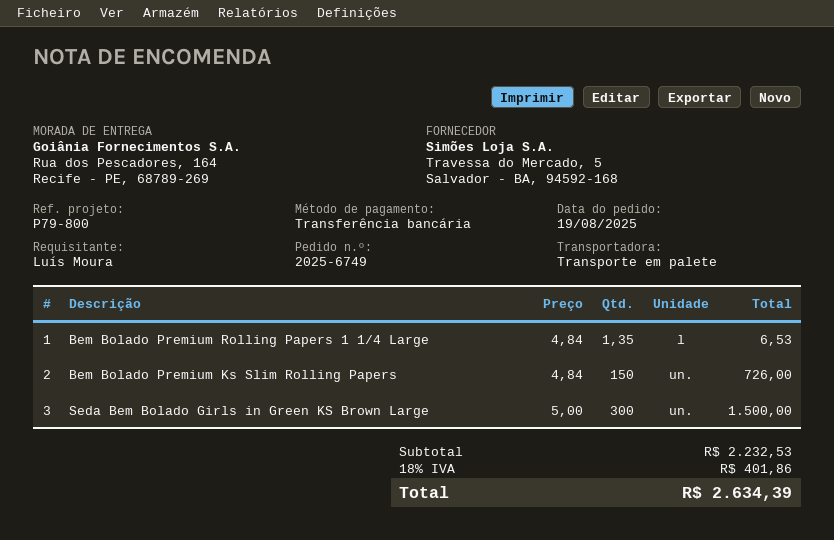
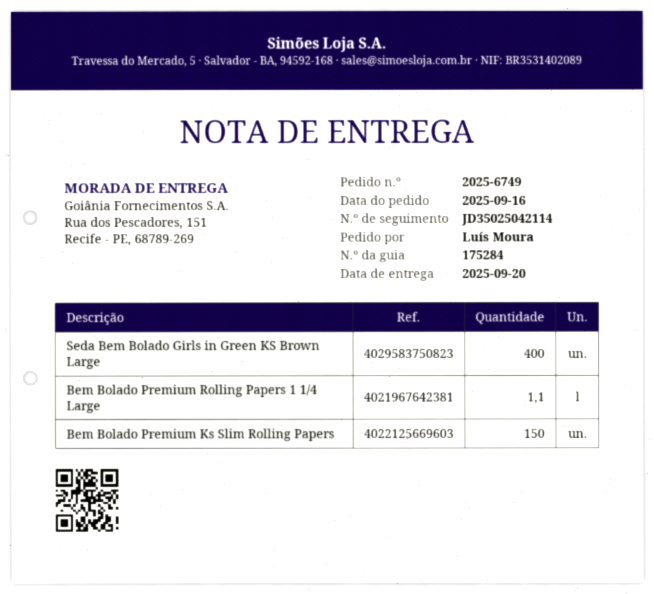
order date: 2025-08-19 -> 2025-09-16
ship to: Rua dos Pescadores, 164, Recife - PE, 68789-269 -> Rua dos Pescadores, 151, Recife - PE, 68789-269
Bem Bolado Premium Rolling Papers 1 1/4 Large: 1.35 -> 1.1
Seda Bem Bolado Girls in Green KS Brown Large: 300 -> 400

